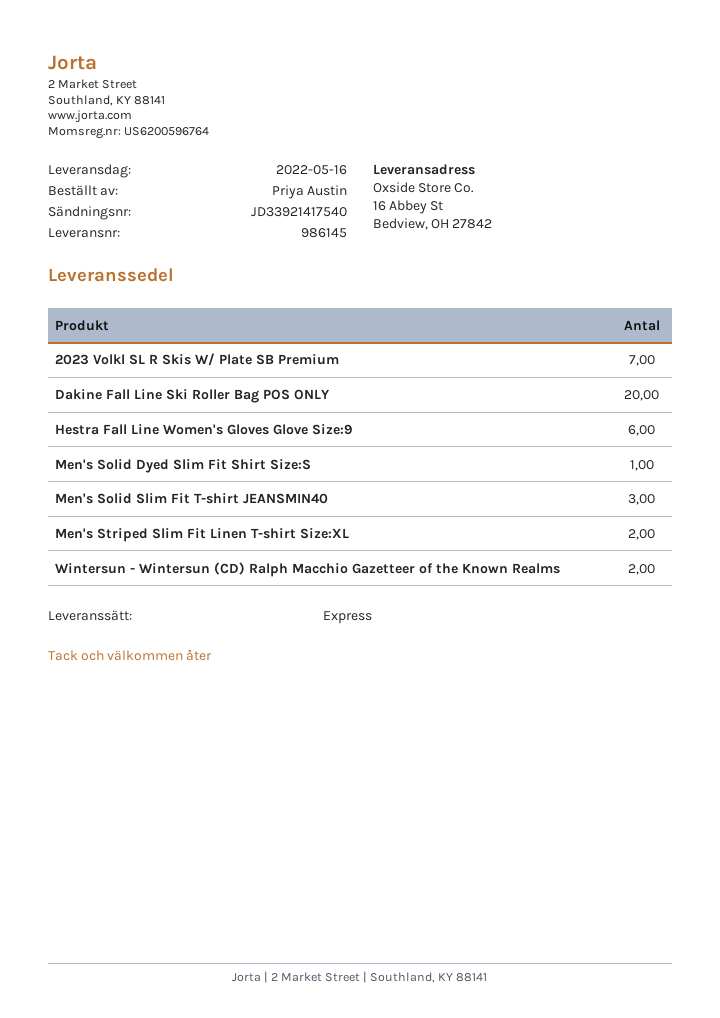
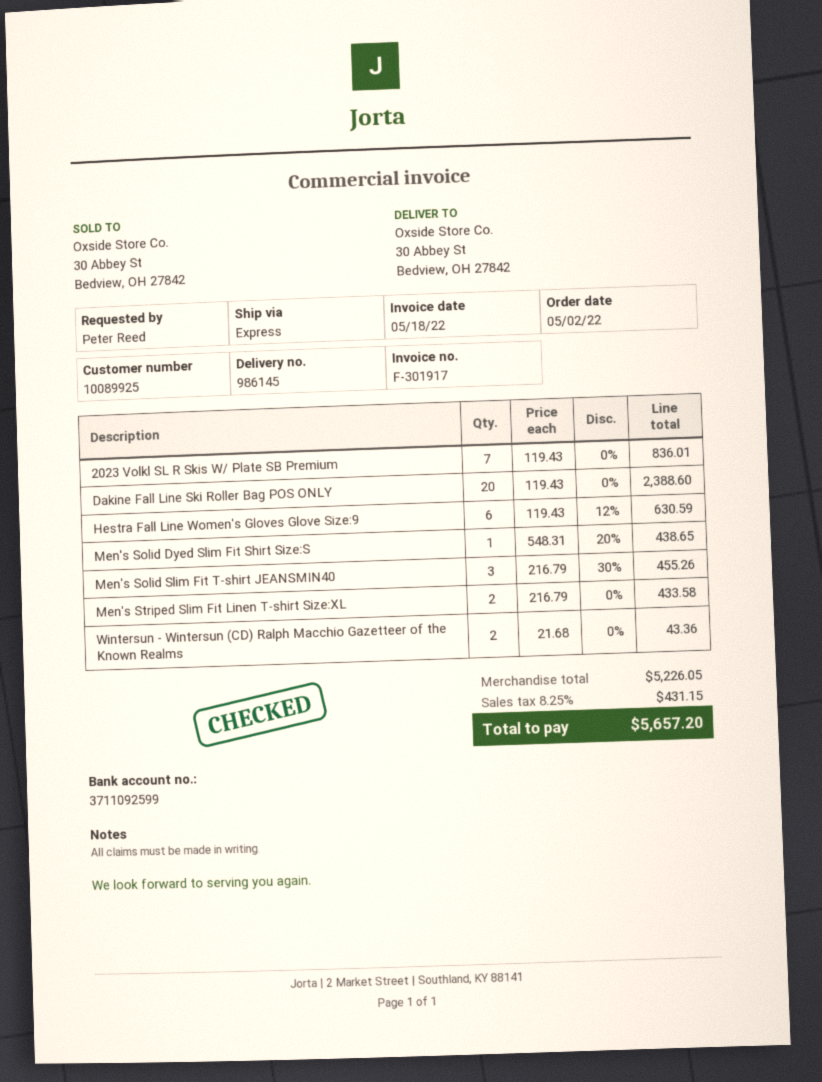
ordered by: Priya Austin -> Peter Reed
ship to: 16 Abbey St, Bedview, OH 27842 -> 30 Abbey St, Bedview, OH 27842

